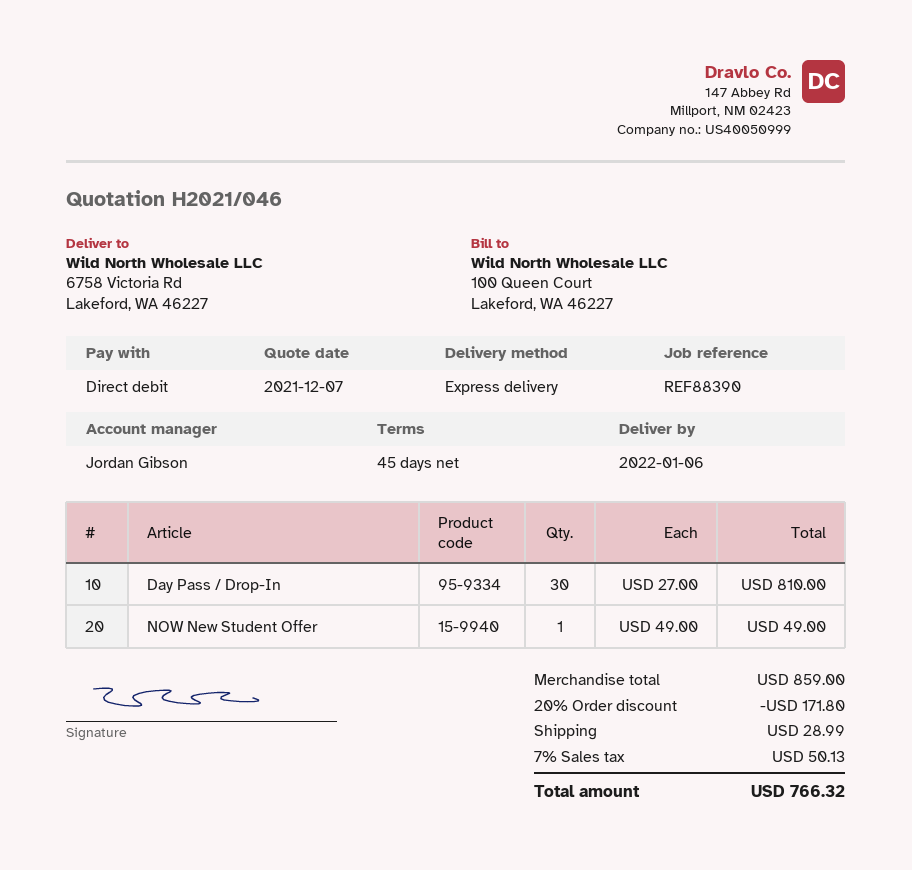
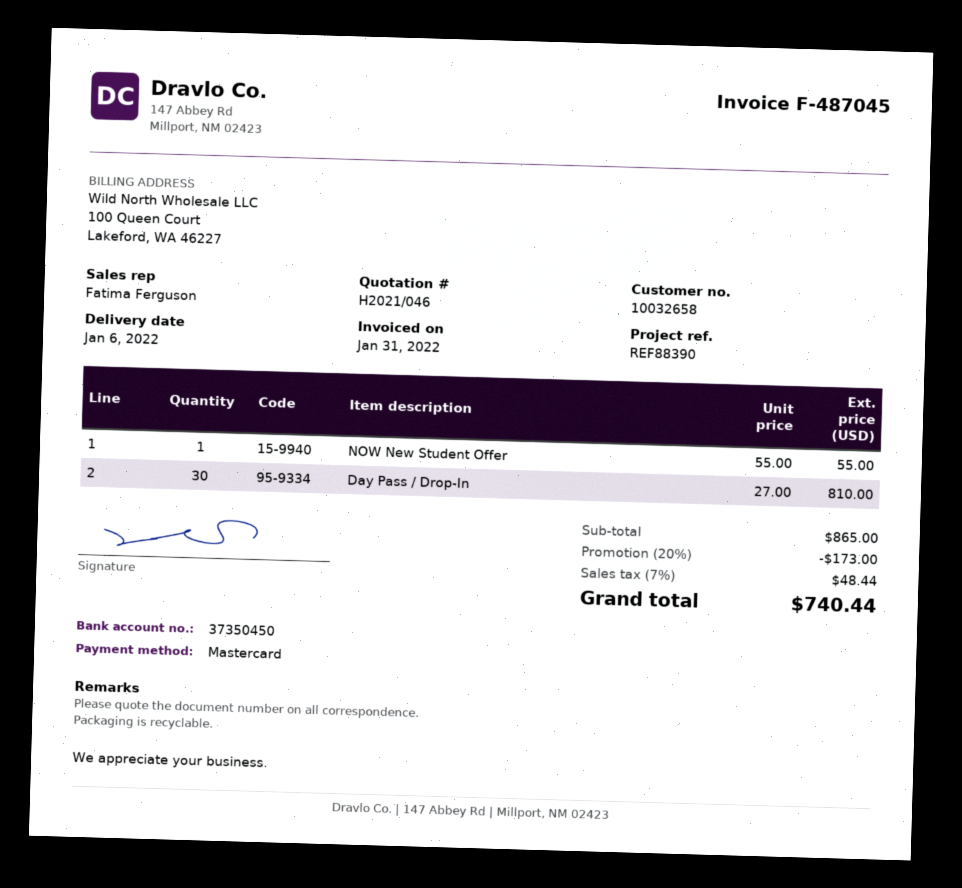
sales rep: Jordan Gibson -> Fatima Ferguson
payment method: direct debit -> Mastercard
NOW New Student Offer: 1 x 49.00 = 49.00 -> 1 x 55.00 = 55.00
subtotal: 859.00 -> 865.00
discount: 20% = 171.80 -> 20% = 173.00
shipping: 28.99 -> none
tax: 7% = 50.13 -> 7% = 48.44
total: 766.32 -> 740.44

